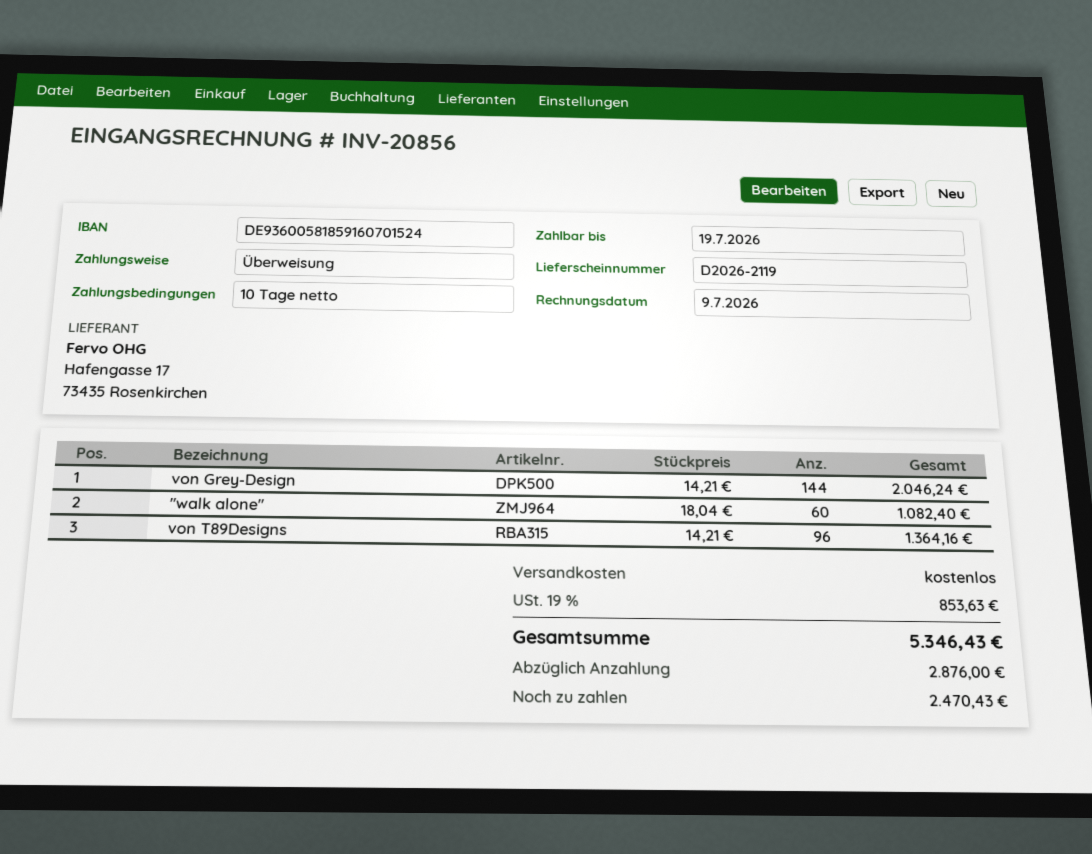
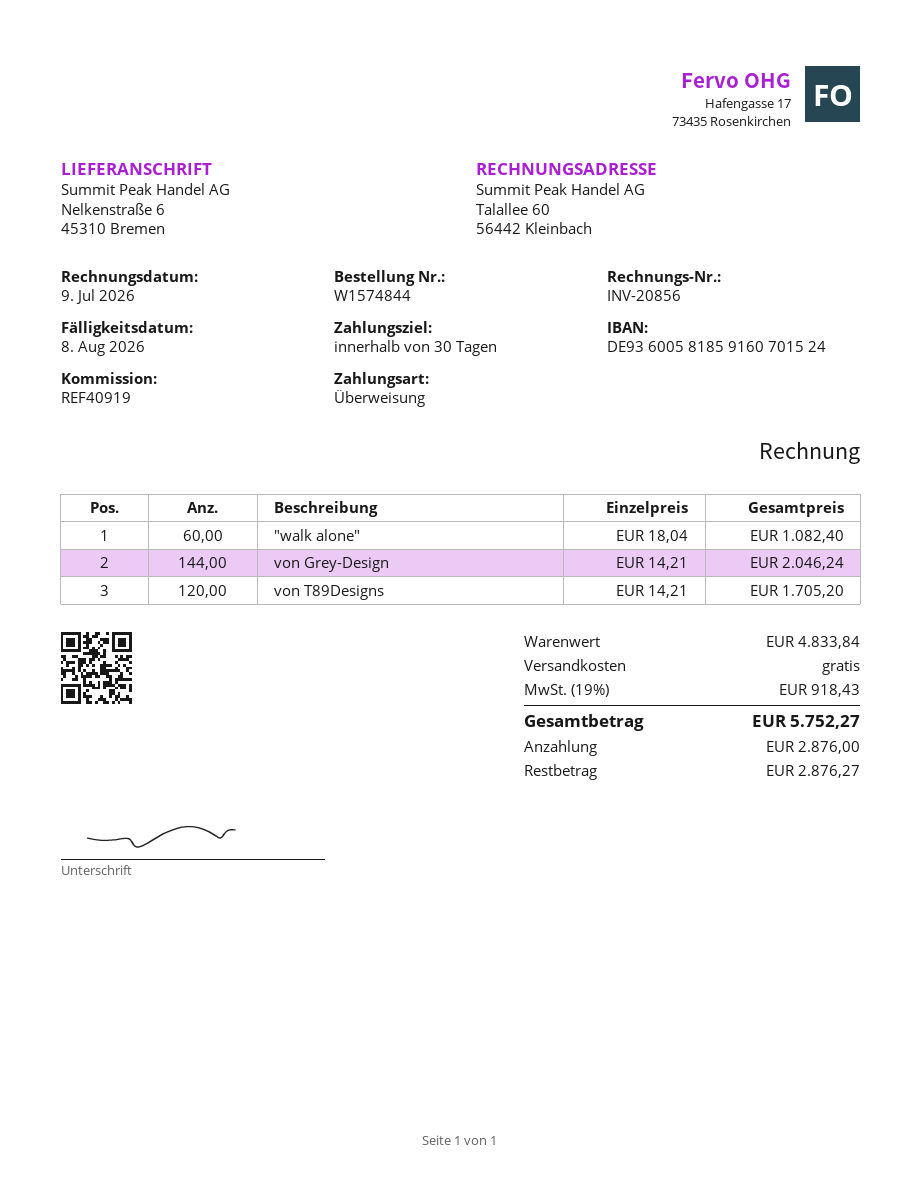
payment terms: 10 days -> 30 days
due date: 2026-07-19 -> 2026-08-08
von T89Designs: 96 x 14.21 = 1364.16 -> 120 x 14.21 = 1705.20
tax: 19% = 853.63 -> 19% = 918.43
total: 5346.43 -> 5752.27
balance: 2470.43 -> 2876.27

